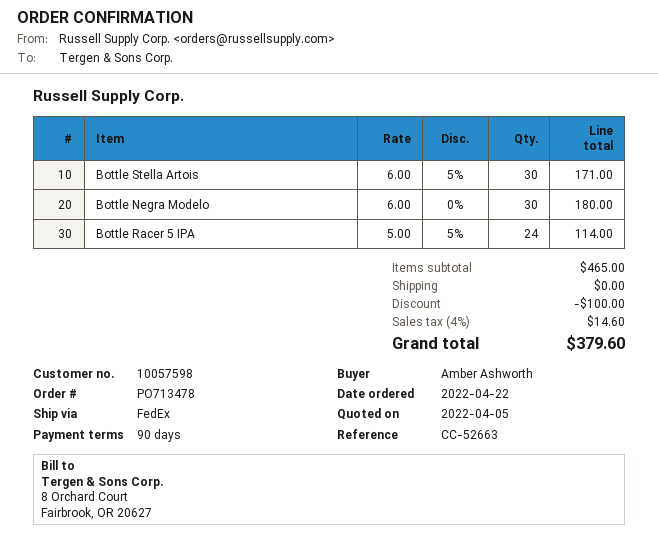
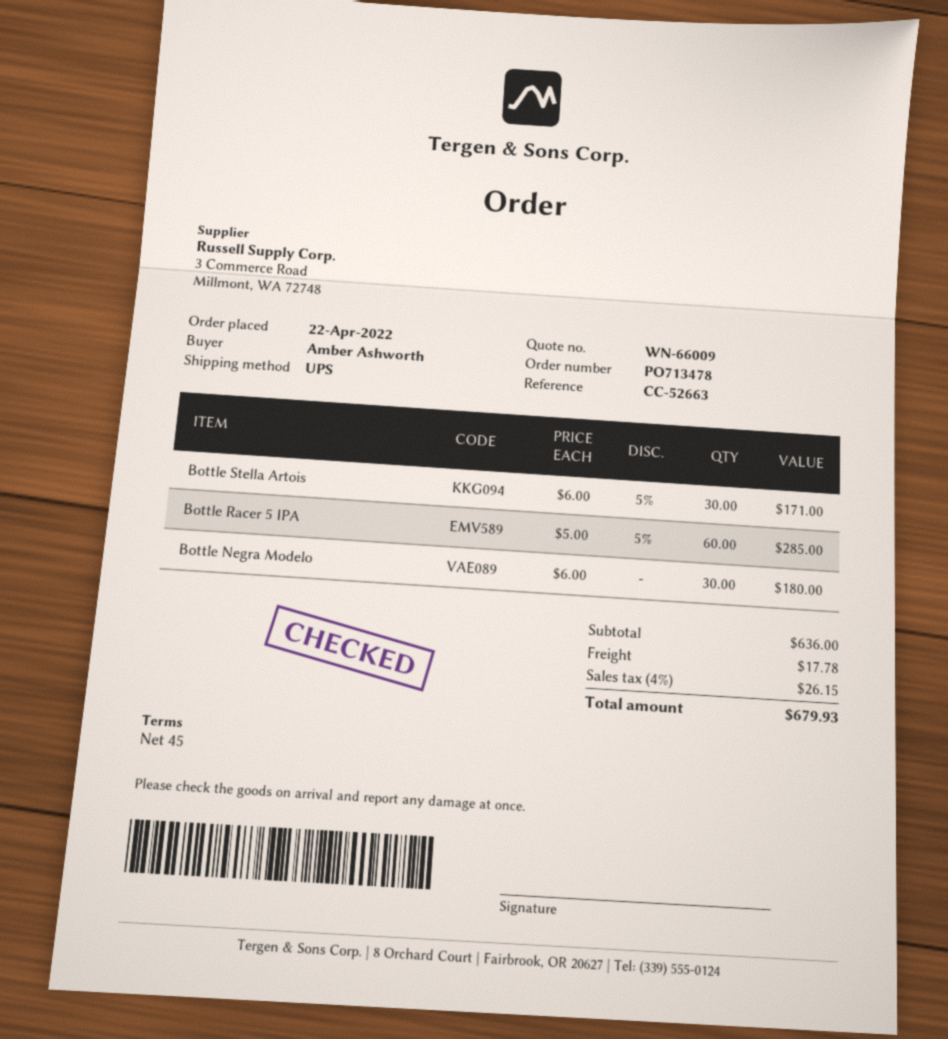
payment terms: 90 days -> 45 days
shipping method: FedEx -> UPS
Bottle Racer 5 IPA: 24 x 5.00 - 5% = 114.00 -> 60 x 5.00 - 5% = 285.00
subtotal: 465.00 -> 636.00
discount: 100.00 -> none
shipping: 0.00 -> 17.78
tax: 4% = 14.60 -> 4% = 26.15
total: 379.60 -> 679.93

